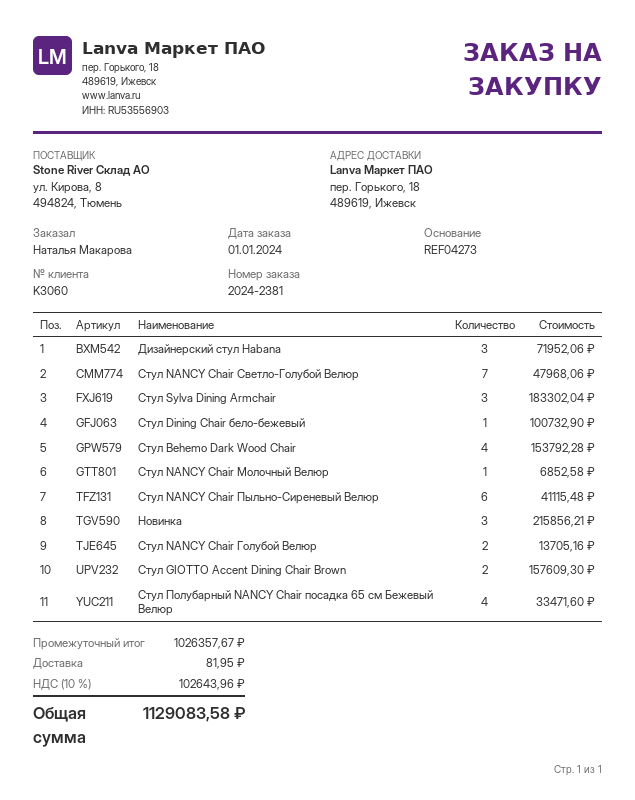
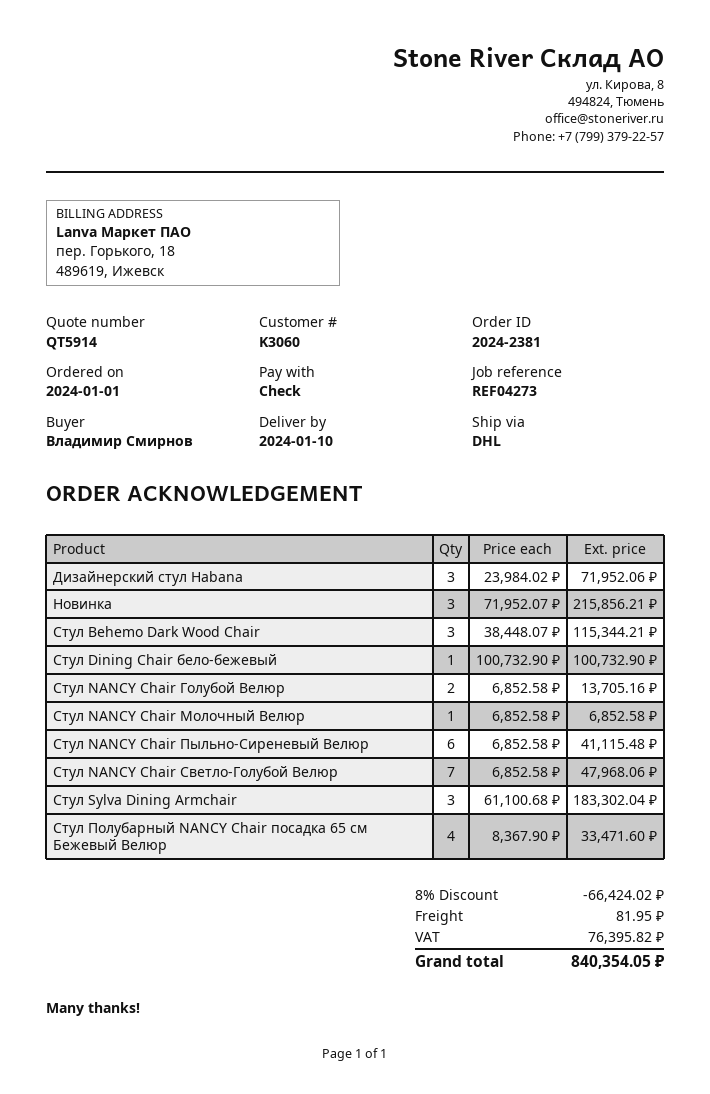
ordered by: Наталья Макарова -> Владимир Смирнов
Стул Behemo Dark Wood Chair: 4 for 153792.28 -> 3 for 115344.21
Стул GIOTTO Accent Dining Сhair Brown: 2 for 157609.30 -> none
discount: none -> 8% = 66424.02
tax: 102643.96 -> 76395.82
total: 1129083.58 -> 840354.05

